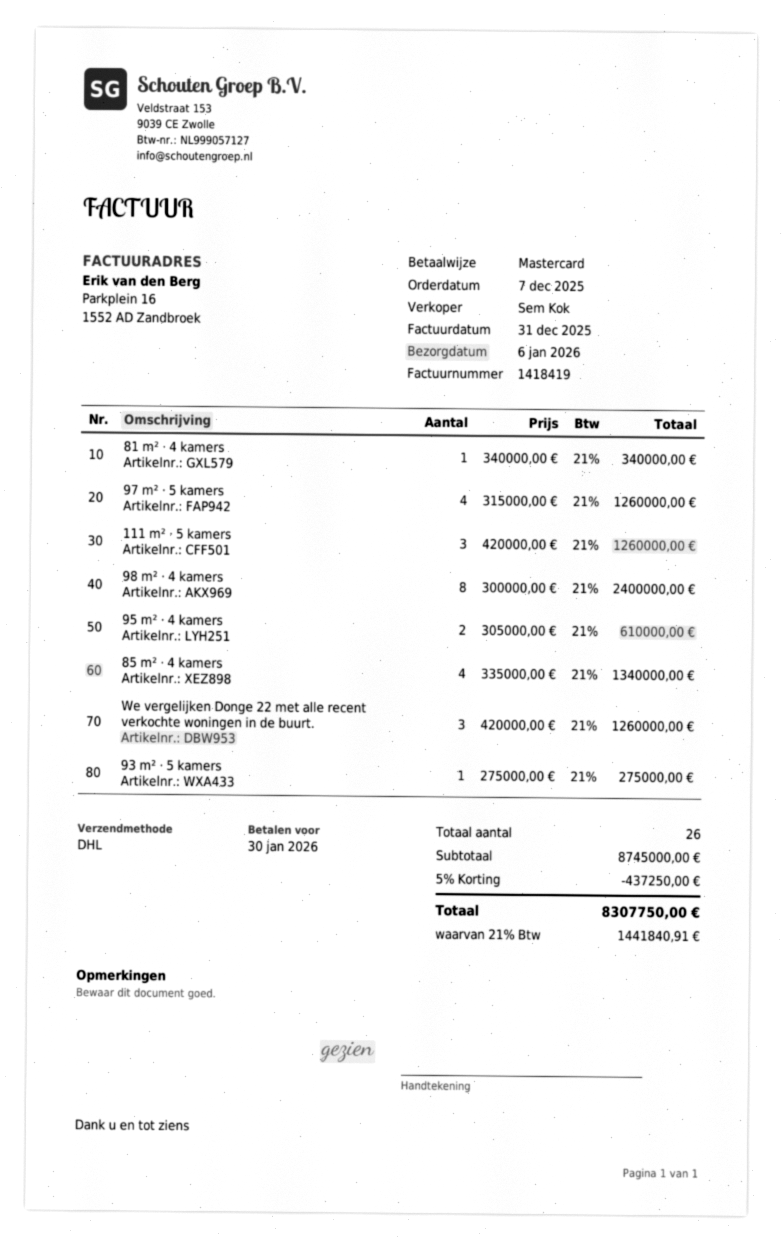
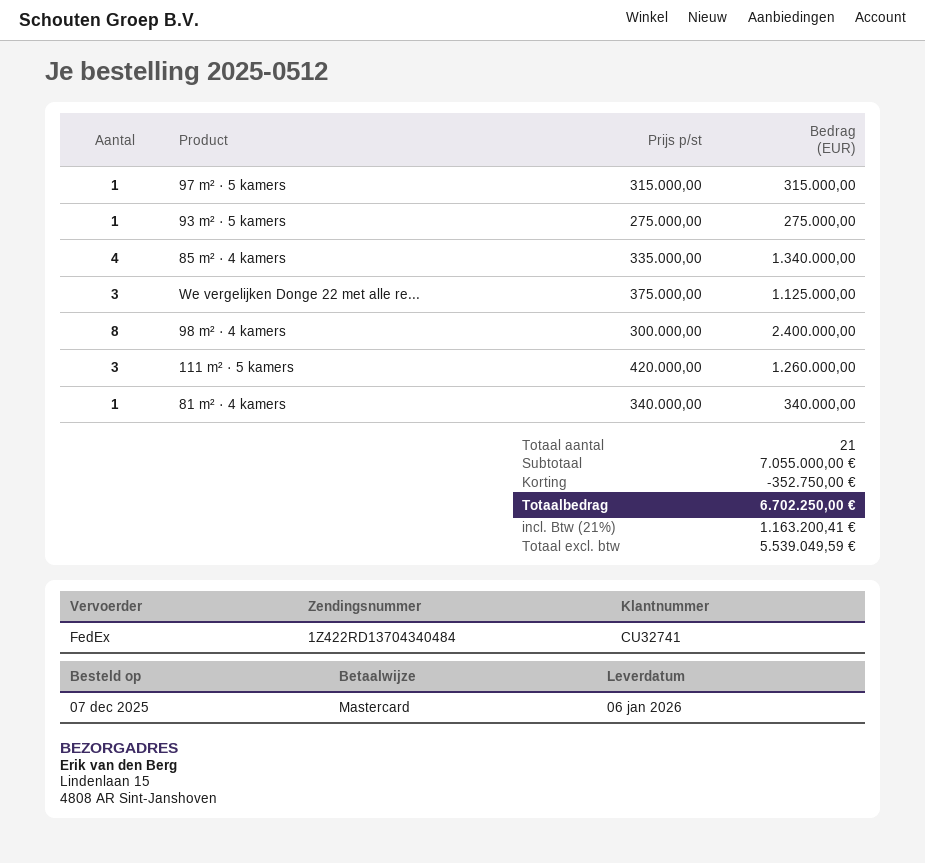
shipping method: DHL -> FedEx
97 m² · 5 kamers: 4 x 315000.00 = 1260000.00 -> 1 x 315000.00 = 315000.00
95 m² · 4 kamers: 2 x 305000.00 = 610000.00 -> none
We vergelijken Donge 22 met alle recent verkochte woningen in de buurt.: 3 x 420000.00 = 1260000.00 -> 3 x 375000.00 = 1125000.00
total quantity: 26 -> 21
subtotal: 8745000.00 -> 7055000.00
discount: 437250.00 -> 352750.00
tax: 21% = 1441840.91 -> 21% = 1163200.41
total: 8307750.00 -> 6702250.00

